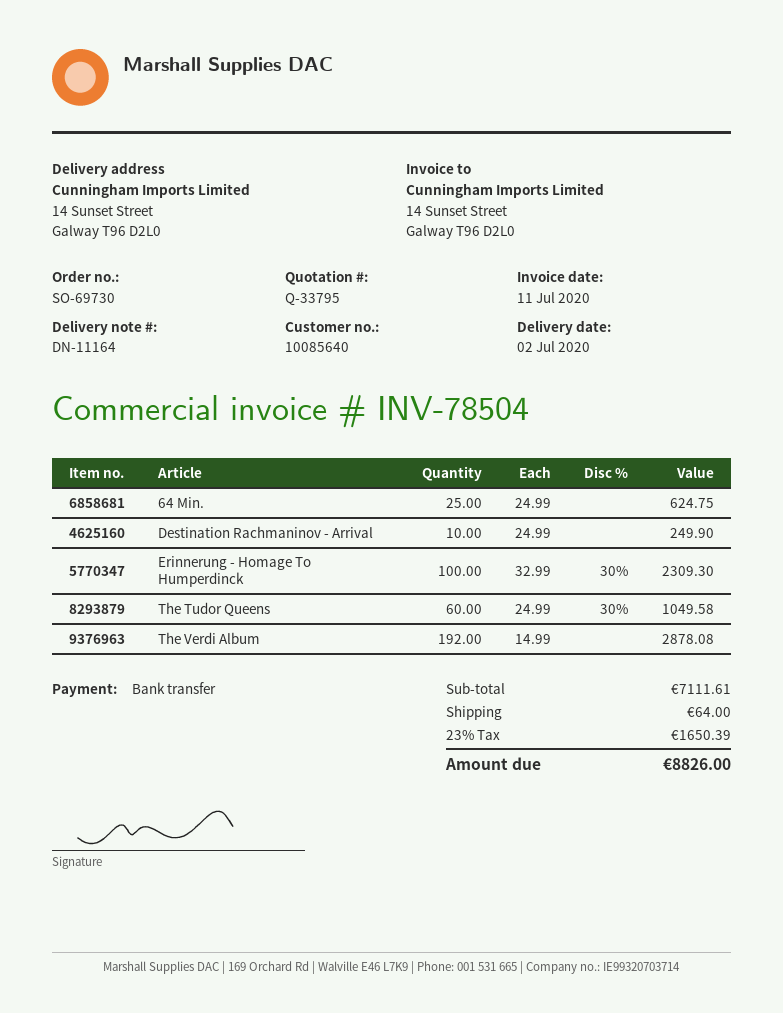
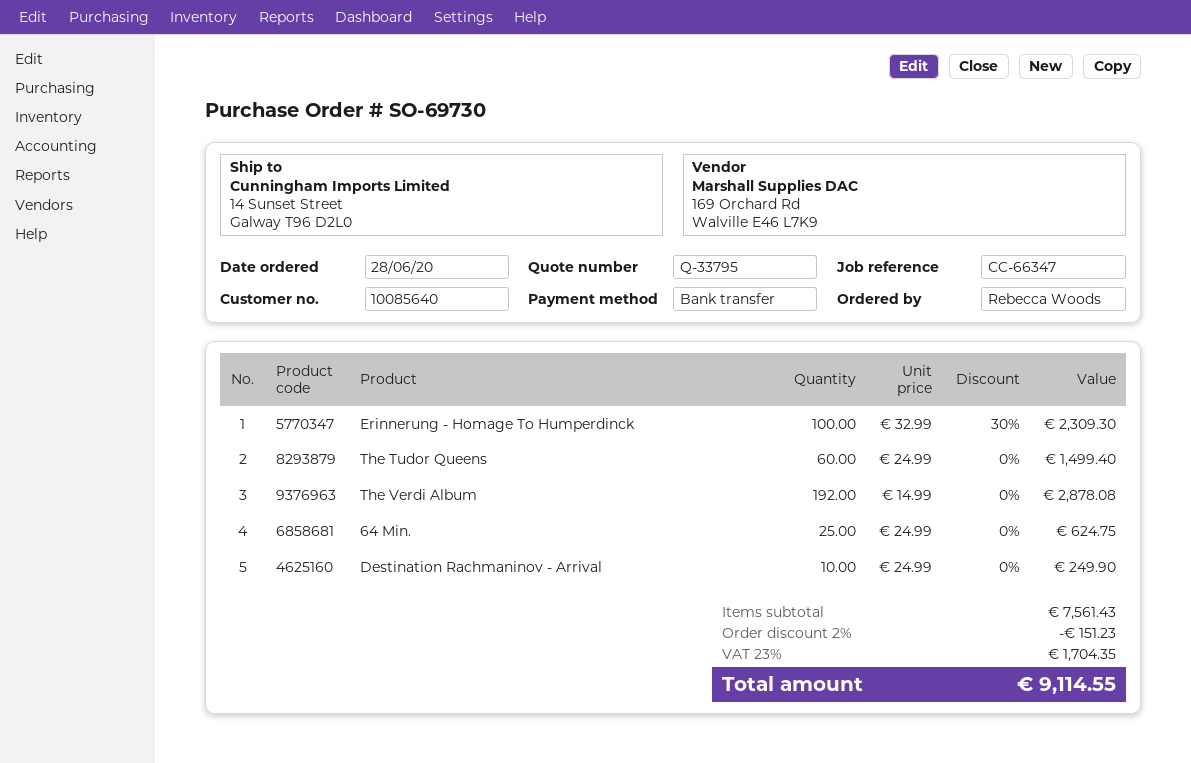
The Tudor Queens: 60 x 24.99 - 30% = 1049.58 -> 60 x 24.99 = 1499.40
subtotal: 7111.61 -> 7561.43
discount: none -> 2% = 151.23
shipping: 64.00 -> none
tax: 23% = 1650.39 -> 23% = 1704.35
total: 8826.00 -> 9114.55

